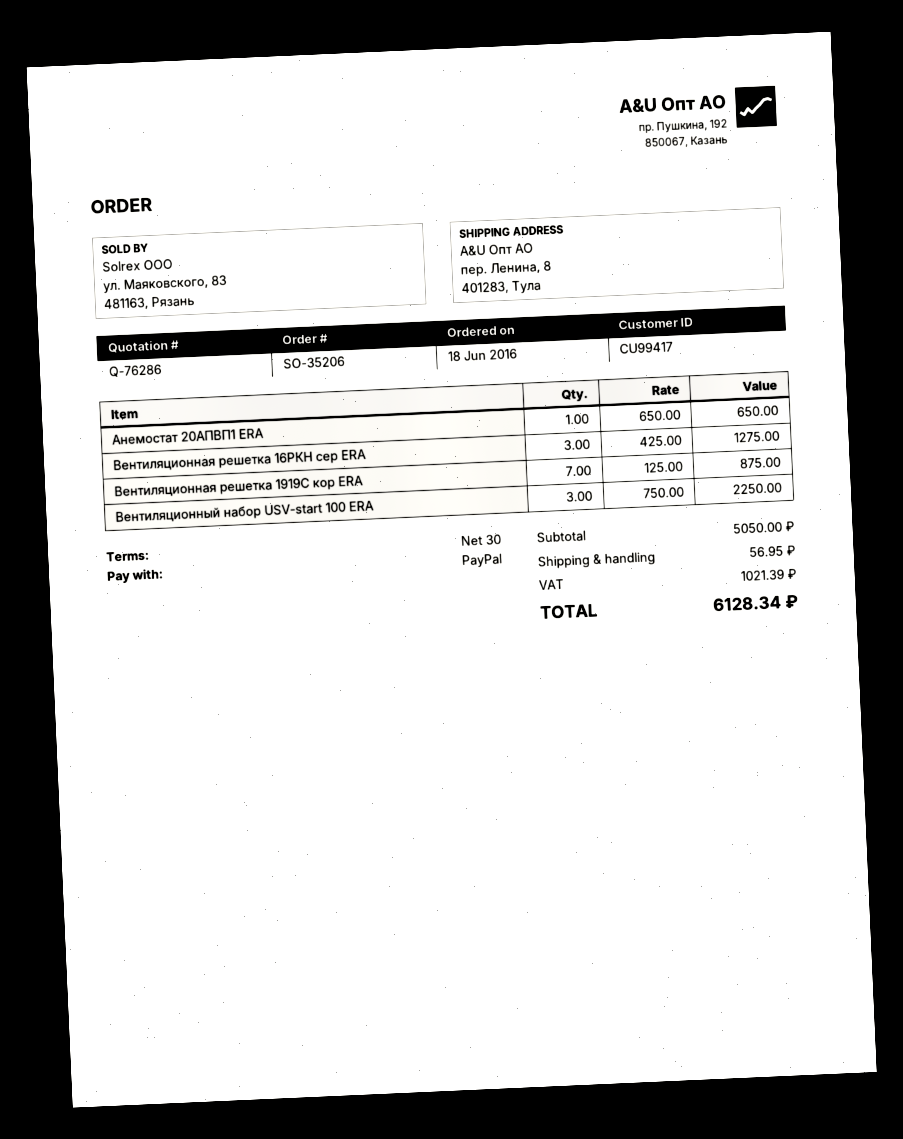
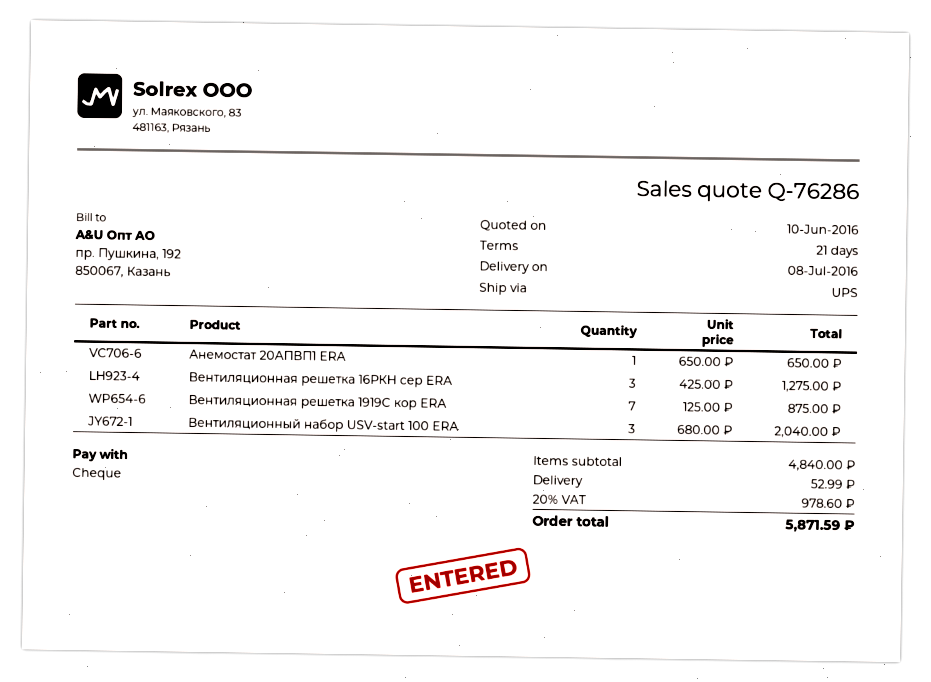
payment terms: 30 days -> 21 days
payment method: PayPal -> cheque
Вентиляционный набор USV-start 100 ERA: 3 x 750.00 = 2250.00 -> 3 x 680.00 = 2040.00
subtotal: 5050.00 -> 4840.00
shipping: 56.95 -> 52.99
tax: 1021.39 -> 978.60
total: 6128.34 -> 5871.59

